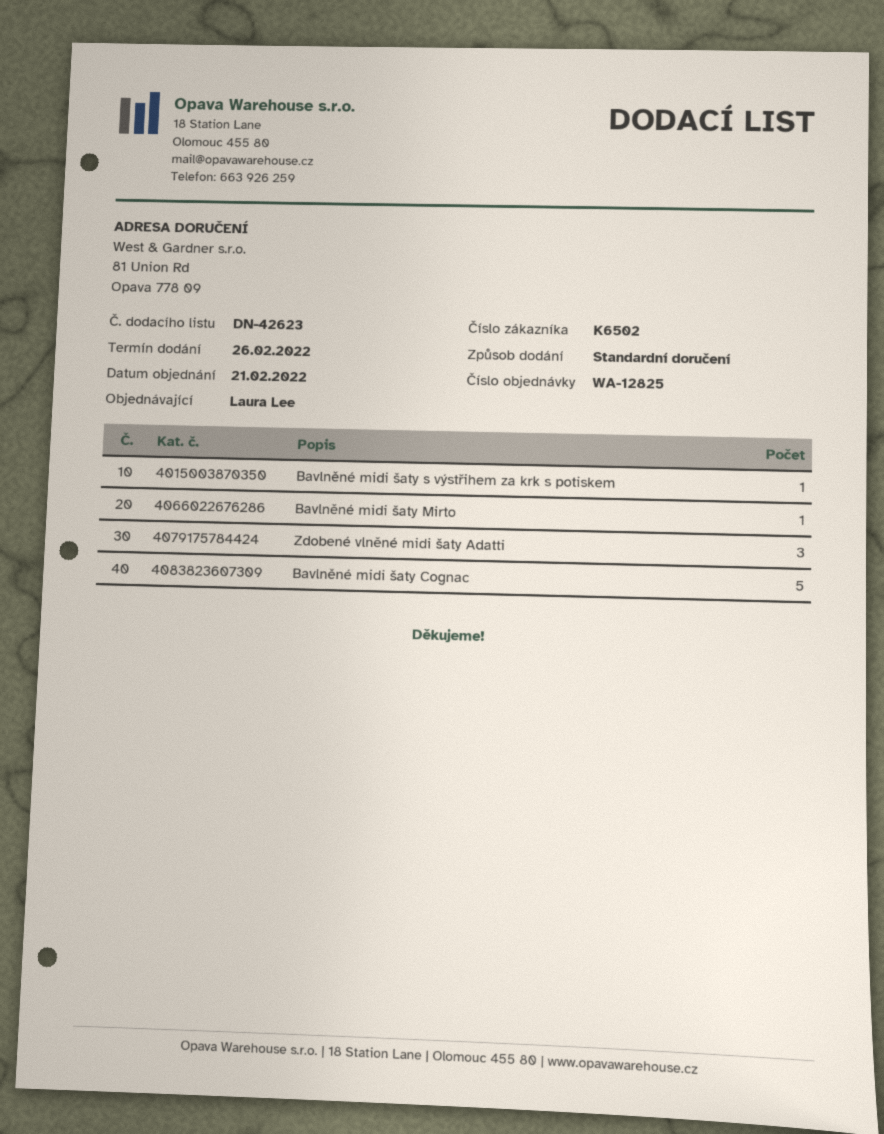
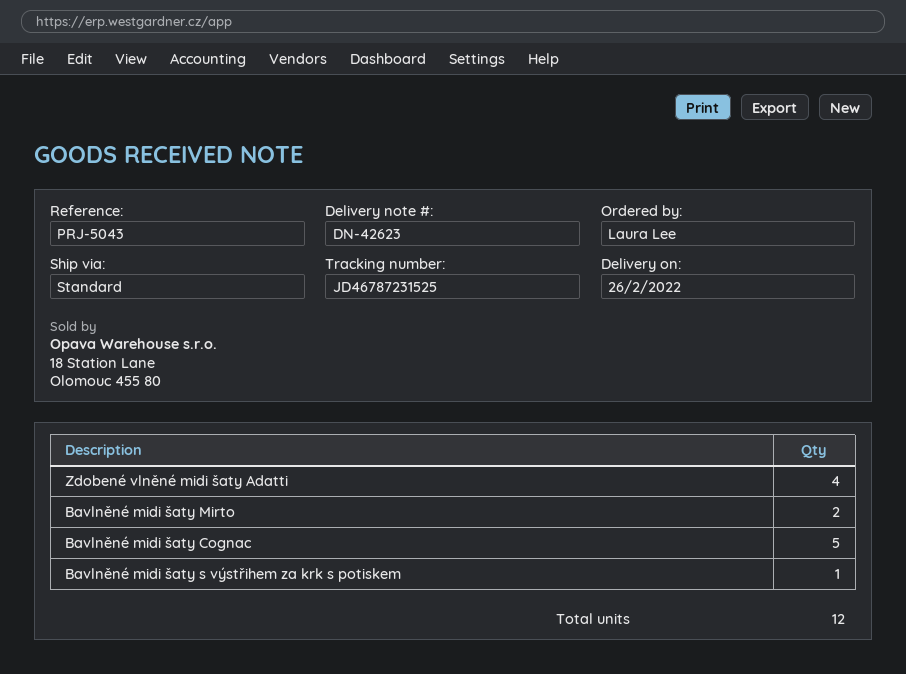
Bavlněné midi šaty Mirto: 1 -> 2
Zdobené vlněné midi šaty Adatti: 3 -> 4

